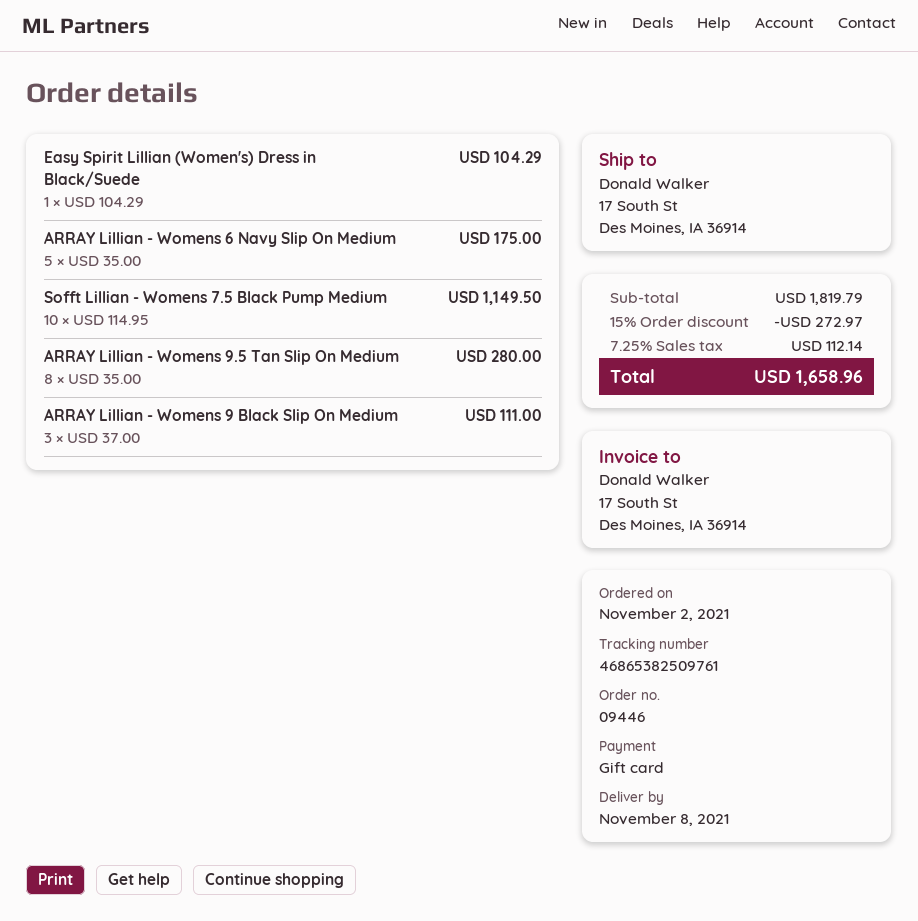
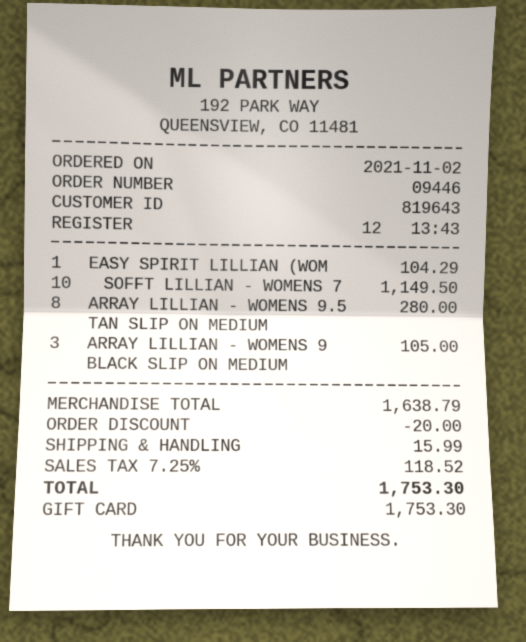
ARRAY Lillian - Womens 6 Navy Slip On Medium: 5 for 175.00 -> none
ARRAY Lillian - Womens 9 Black Slip On Medium: 3 for 111.00 -> 3 for 105.00
subtotal: 1819.79 -> 1638.79
discount: 272.97 -> 20.00
shipping: none -> 15.99
tax: 7.25% = 112.14 -> 7.25% = 118.52
total: 1658.96 -> 1753.30

